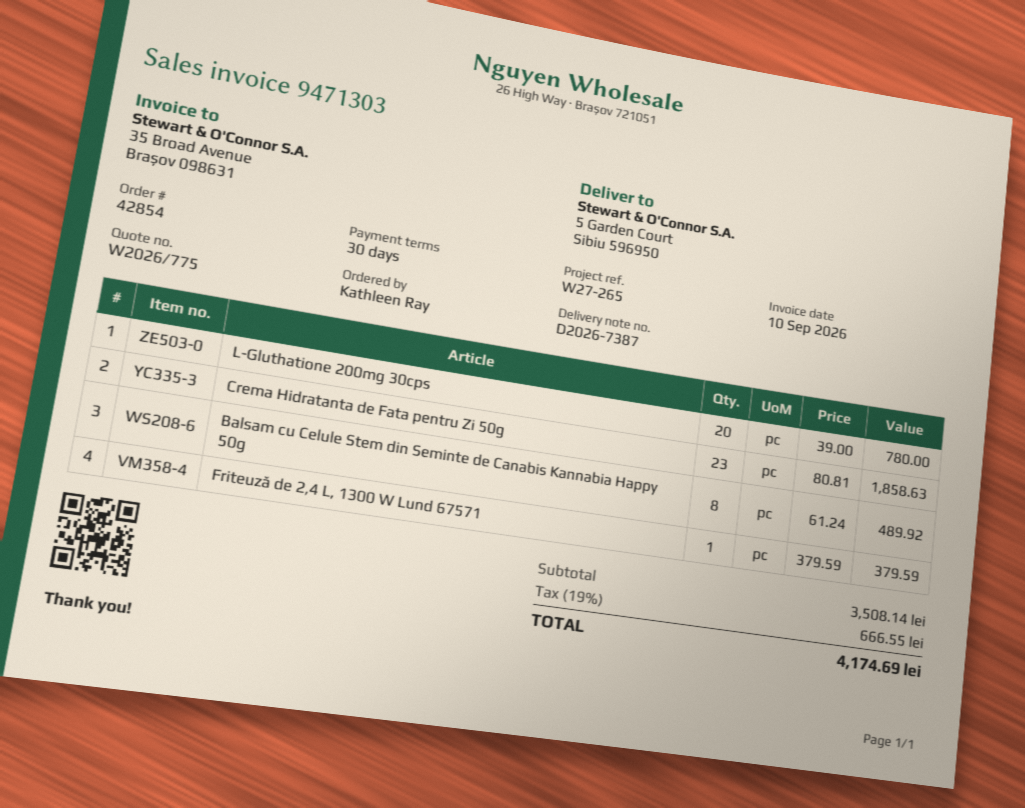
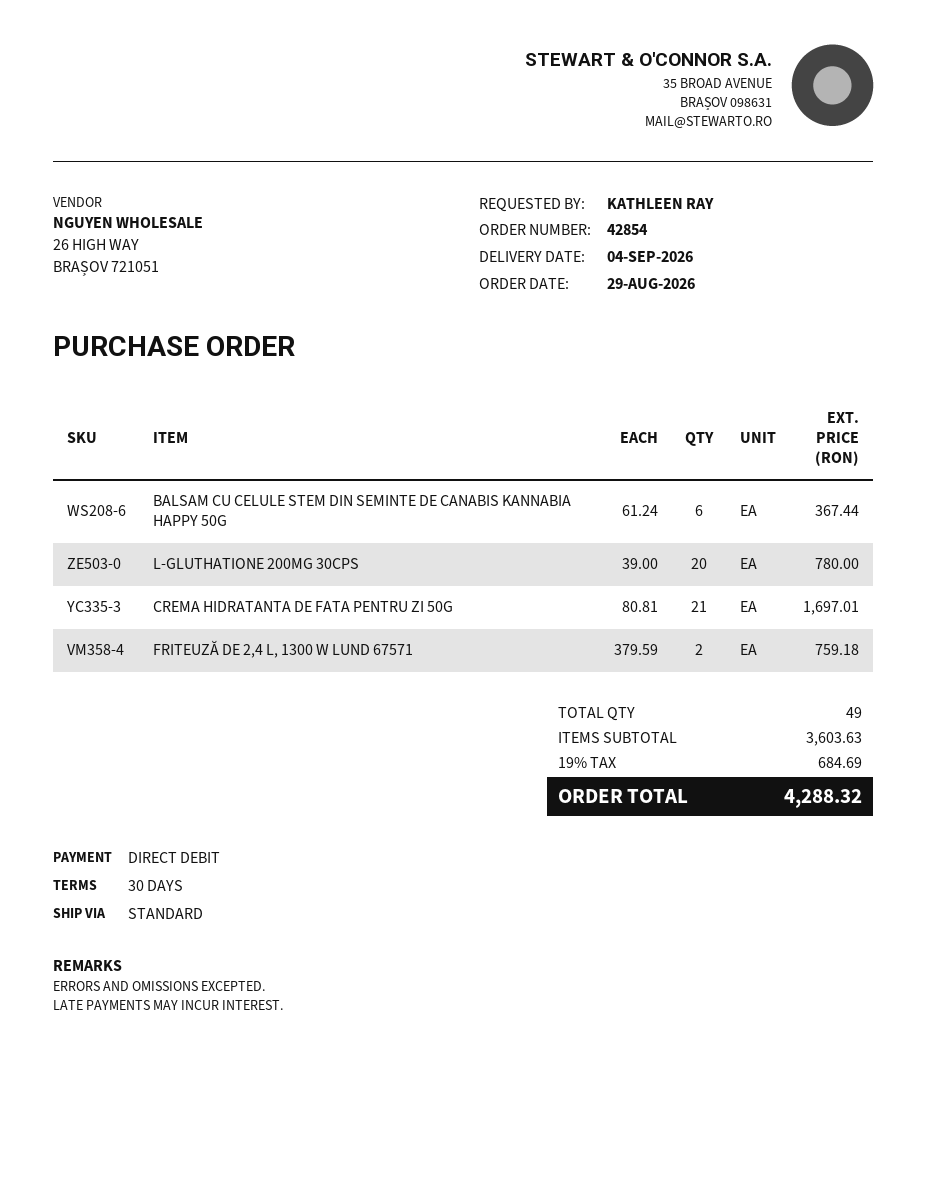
Crema Hidratanta de Fata pentru Zi 50g: 23 x 80.81 = 1858.63 -> 21 x 80.81 = 1697.01
Balsam cu Celule Stem din Seminte de Canabis Kannabia Happy 50g: 8 x 61.24 = 489.92 -> 6 x 61.24 = 367.44
Friteuză de 2,4 L, 1300 W Lund 67571: 1 x 379.59 = 379.59 -> 2 x 379.59 = 759.18
subtotal: 3508.14 -> 3603.63
tax: 19% = 666.55 -> 19% = 684.69
total: 4174.69 -> 4288.32

